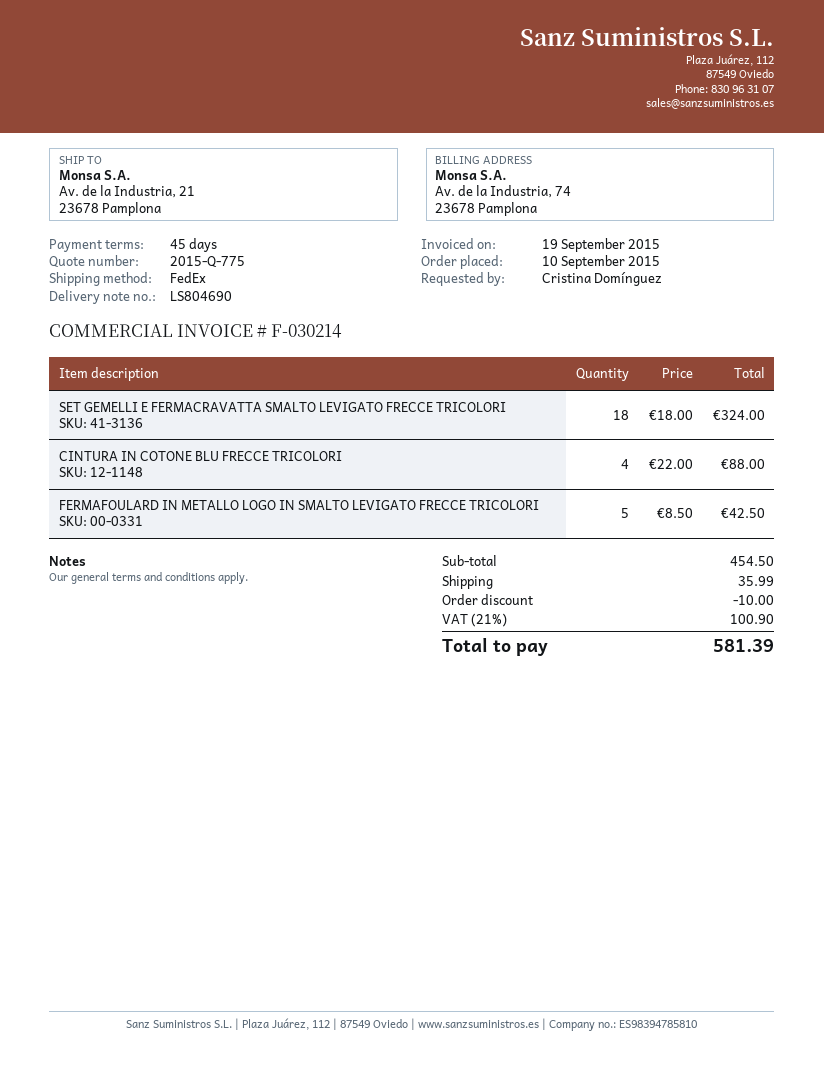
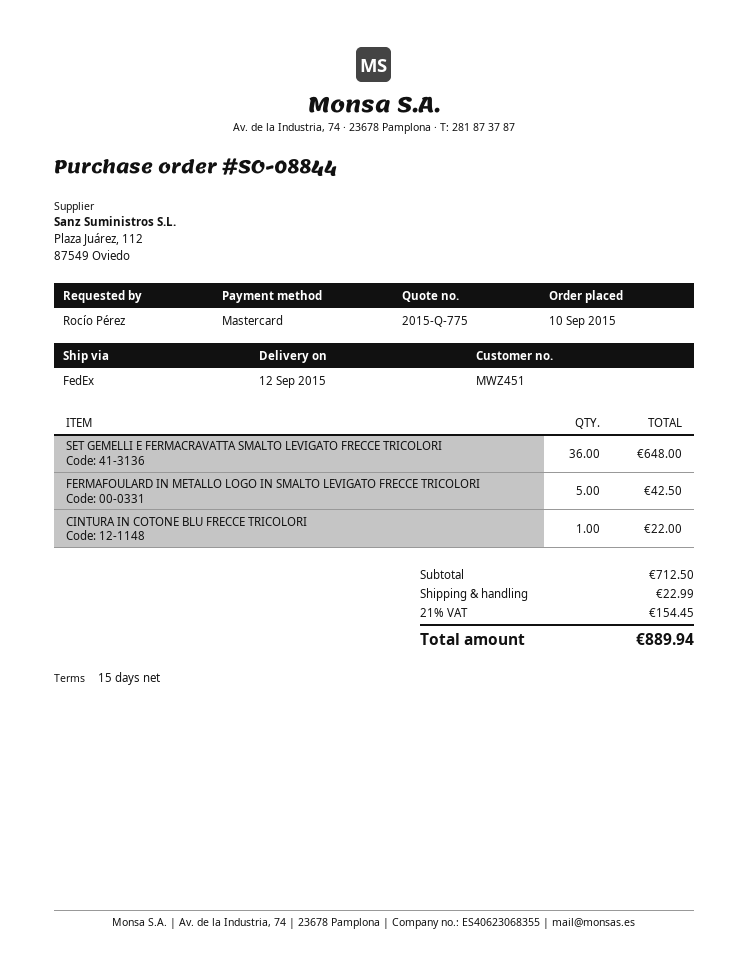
payment terms: 45 days -> 15 days
ordered by: Cristina Domínguez -> Rocío Pérez
SET GEMELLI E FERMACRAVATTA SMALTO LEVIGATO FRECCE TRICOLORI: 18 for 324.00 -> 36 for 648.00
CINTURA IN COTONE BLU FRECCE TRICOLORI: 4 for 88.00 -> 1 for 22.00
subtotal: 454.50 -> 712.50
discount: 10.00 -> none
shipping: 35.99 -> 22.99
tax: 21% = 100.90 -> 21% = 154.45
total: 581.39 -> 889.94

